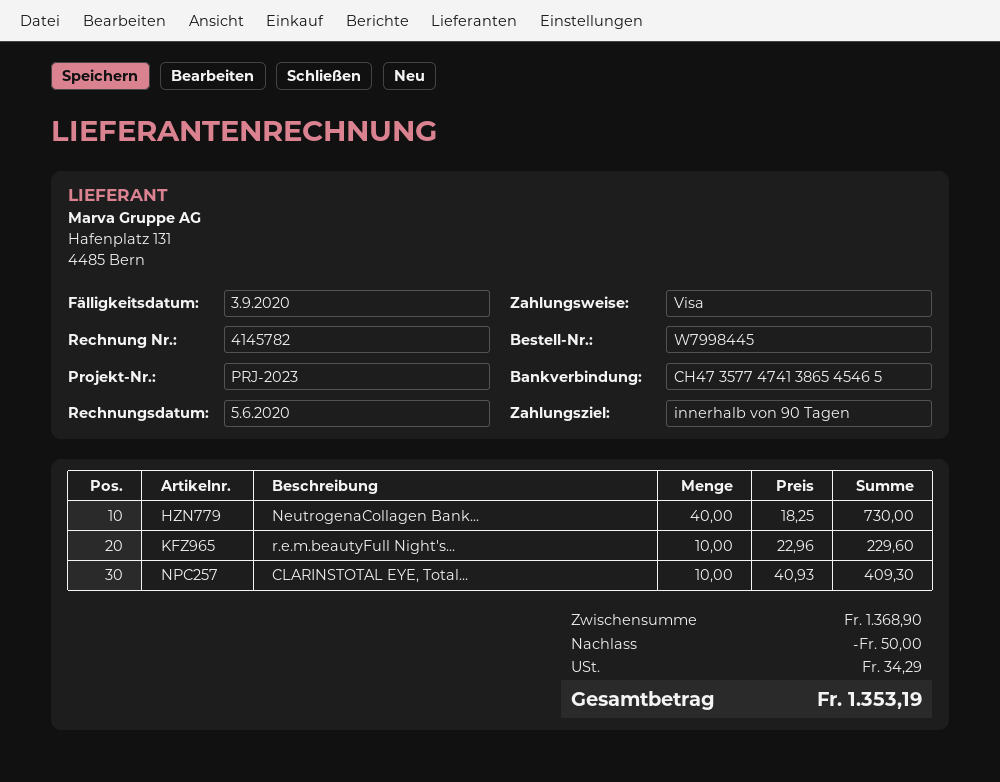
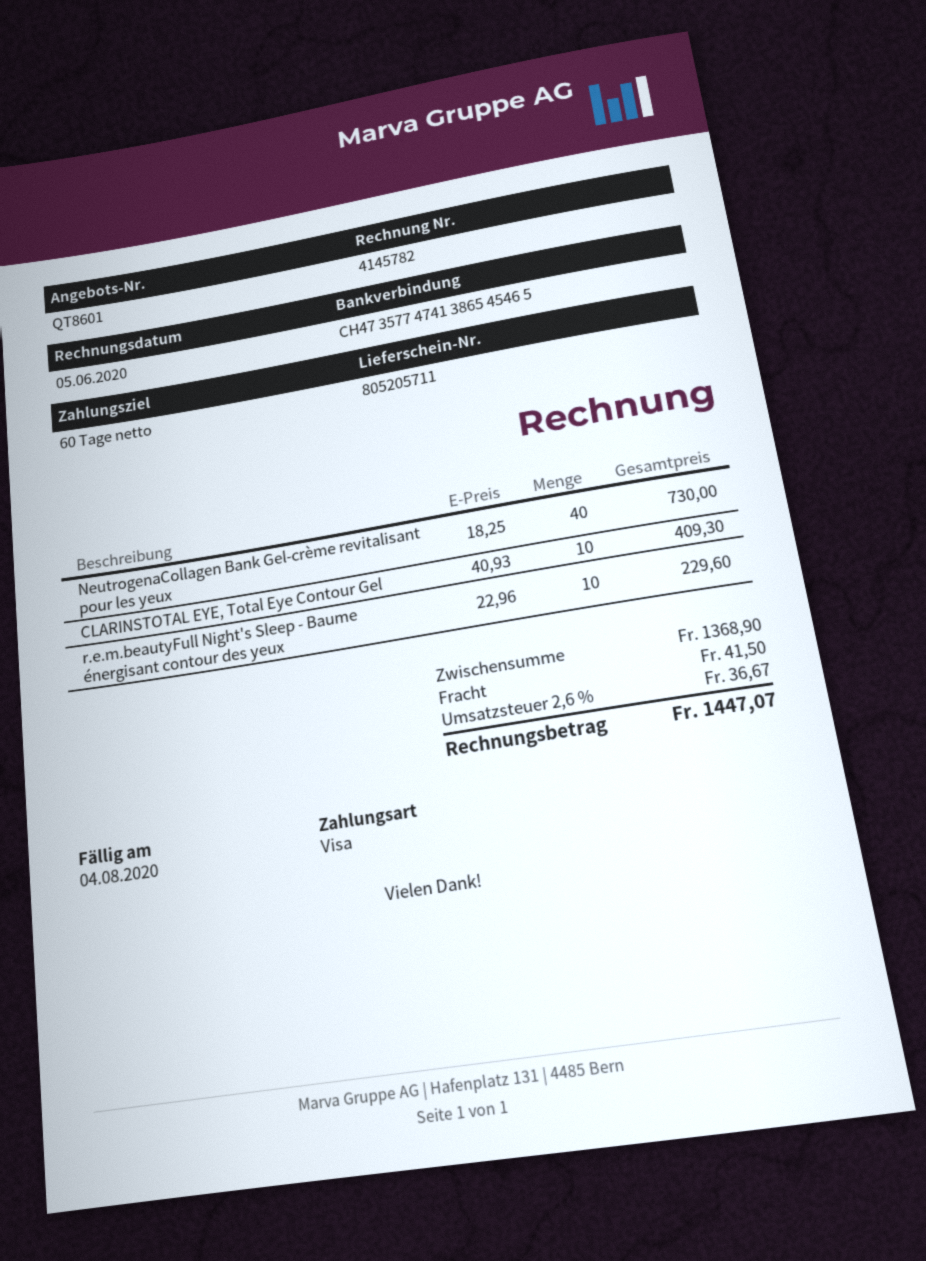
payment terms: 90 days -> 60 days
due date: 2020-09-03 -> 2020-08-04
discount: 50.00 -> none
shipping: none -> 41.50
tax: 34.29 -> 36.67
total: 1353.19 -> 1447.07

